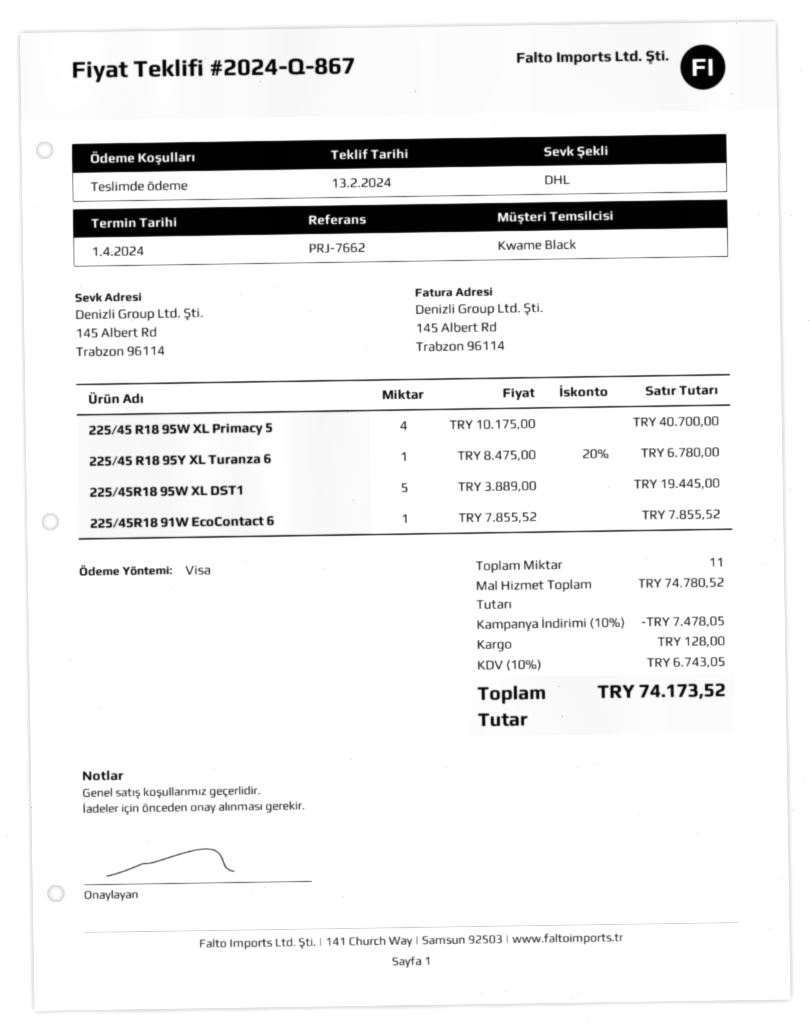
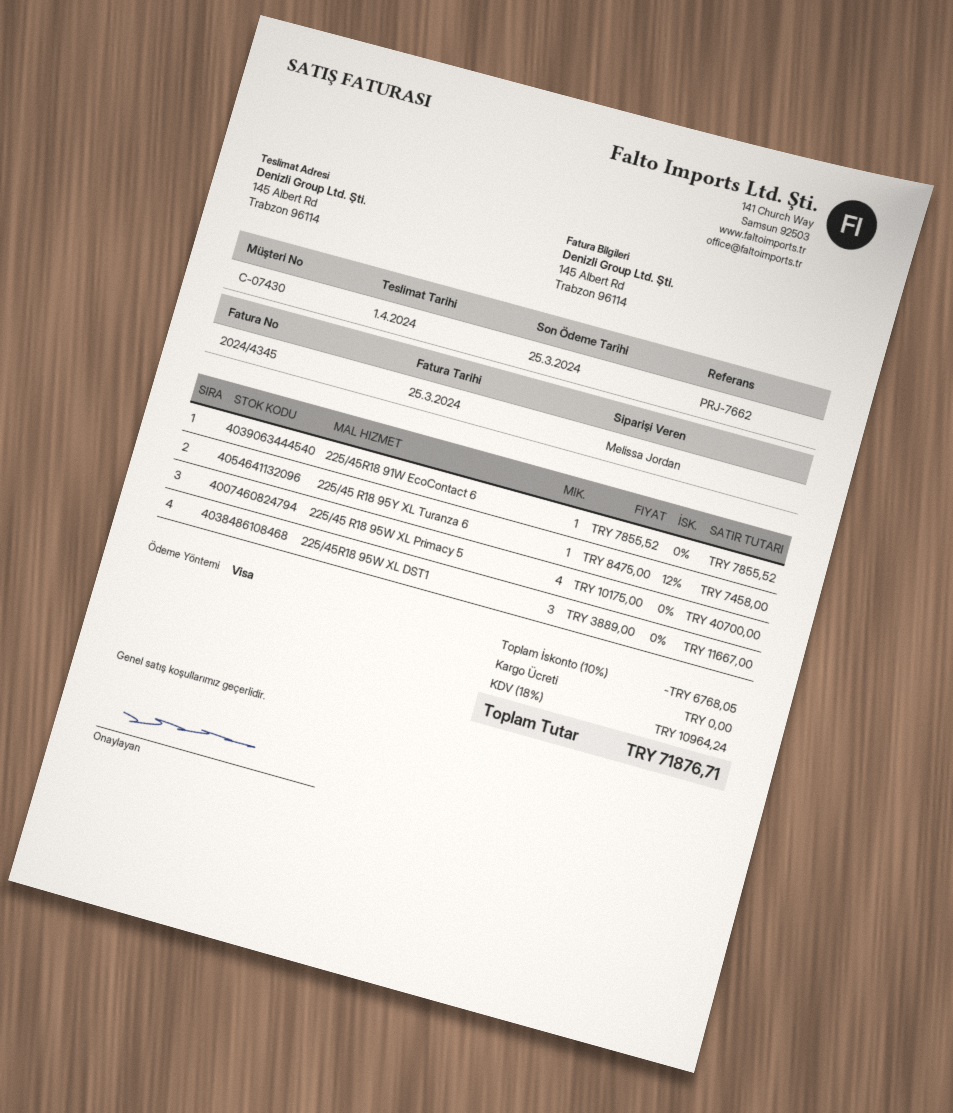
225/45 R18 95Y XL Turanza 6: 1 x 8475.00 - 20% = 6780.00 -> 1 x 8475.00 - 12% = 7458.00
225/45R18 95W XL DST1: 5 x 3889.00 = 19445.00 -> 3 x 3889.00 = 11667.00
discount: 10% = 7478.05 -> 10% = 6768.05
shipping: 128.00 -> 0.00
tax: 10% = 6743.05 -> 18% = 10964.24
total: 74173.52 -> 71876.71

